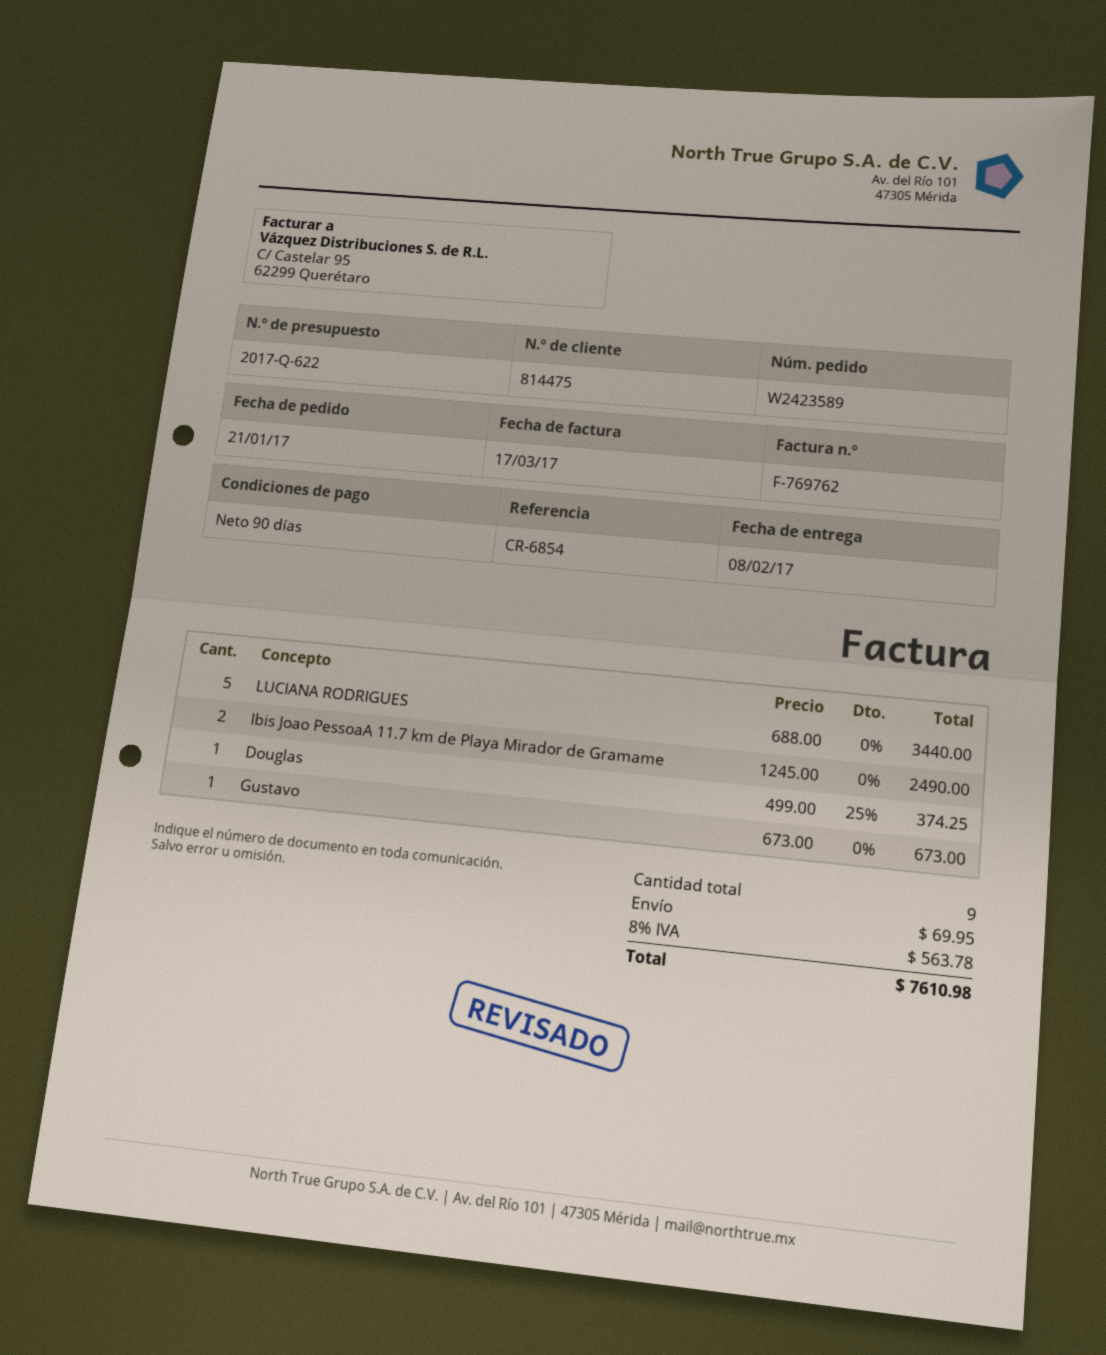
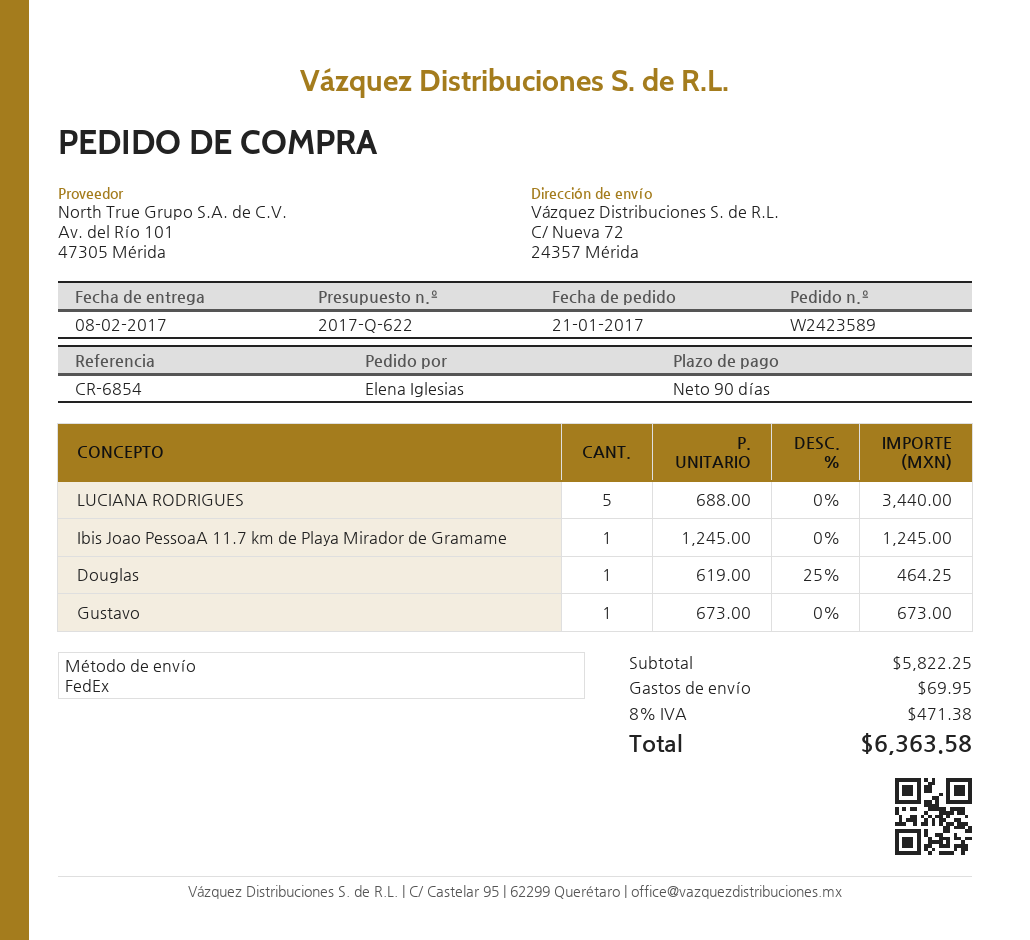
Ibis Joao PessoaA 11.7 km de Playa Mirador de Gramame: 2 x 1245.00 = 2490.00 -> 1 x 1245.00 = 1245.00
Douglas: 1 x 499.00 - 25% = 374.25 -> 1 x 619.00 - 25% = 464.25
tax: 8% = 563.78 -> 8% = 471.38
total: 7610.98 -> 6363.58

